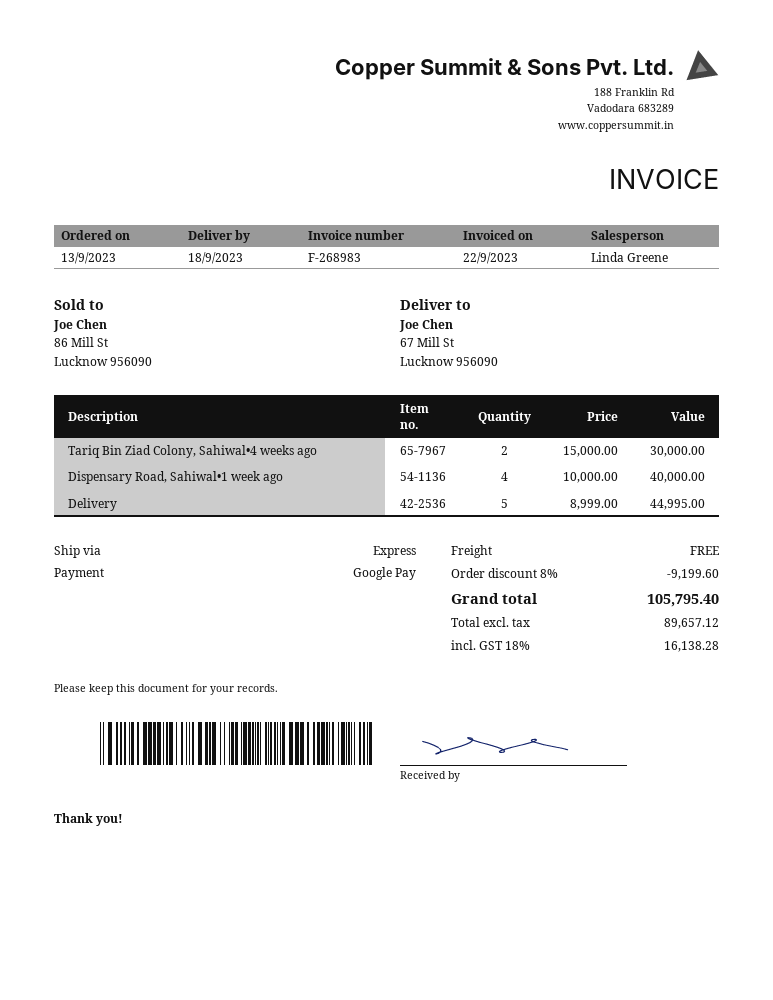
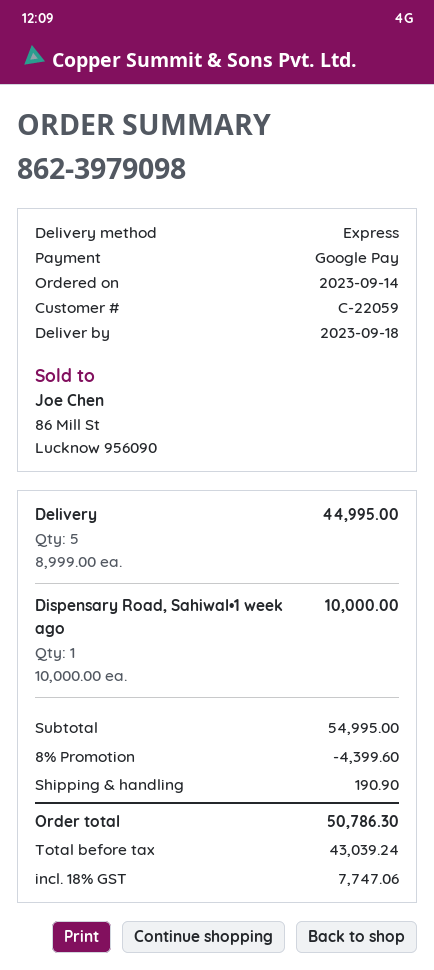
order date: 2023-09-13 -> 2023-09-14
Tariq Bin Ziad Colony, Sahiwal•4 weeks ago: 2 x 15000.00 = 30000.00 -> none
Dispensary Road, Sahiwal•1 week ago: 4 x 10000.00 = 40000.00 -> 1 x 10000.00 = 10000.00
discount: 8% = 9199.60 -> 8% = 4399.60
shipping: 0.00 -> 190.90
net: 89657.12 -> 43039.24
tax: 18% = 16138.28 -> 18% = 7747.06
total: 105795.40 -> 50786.30

